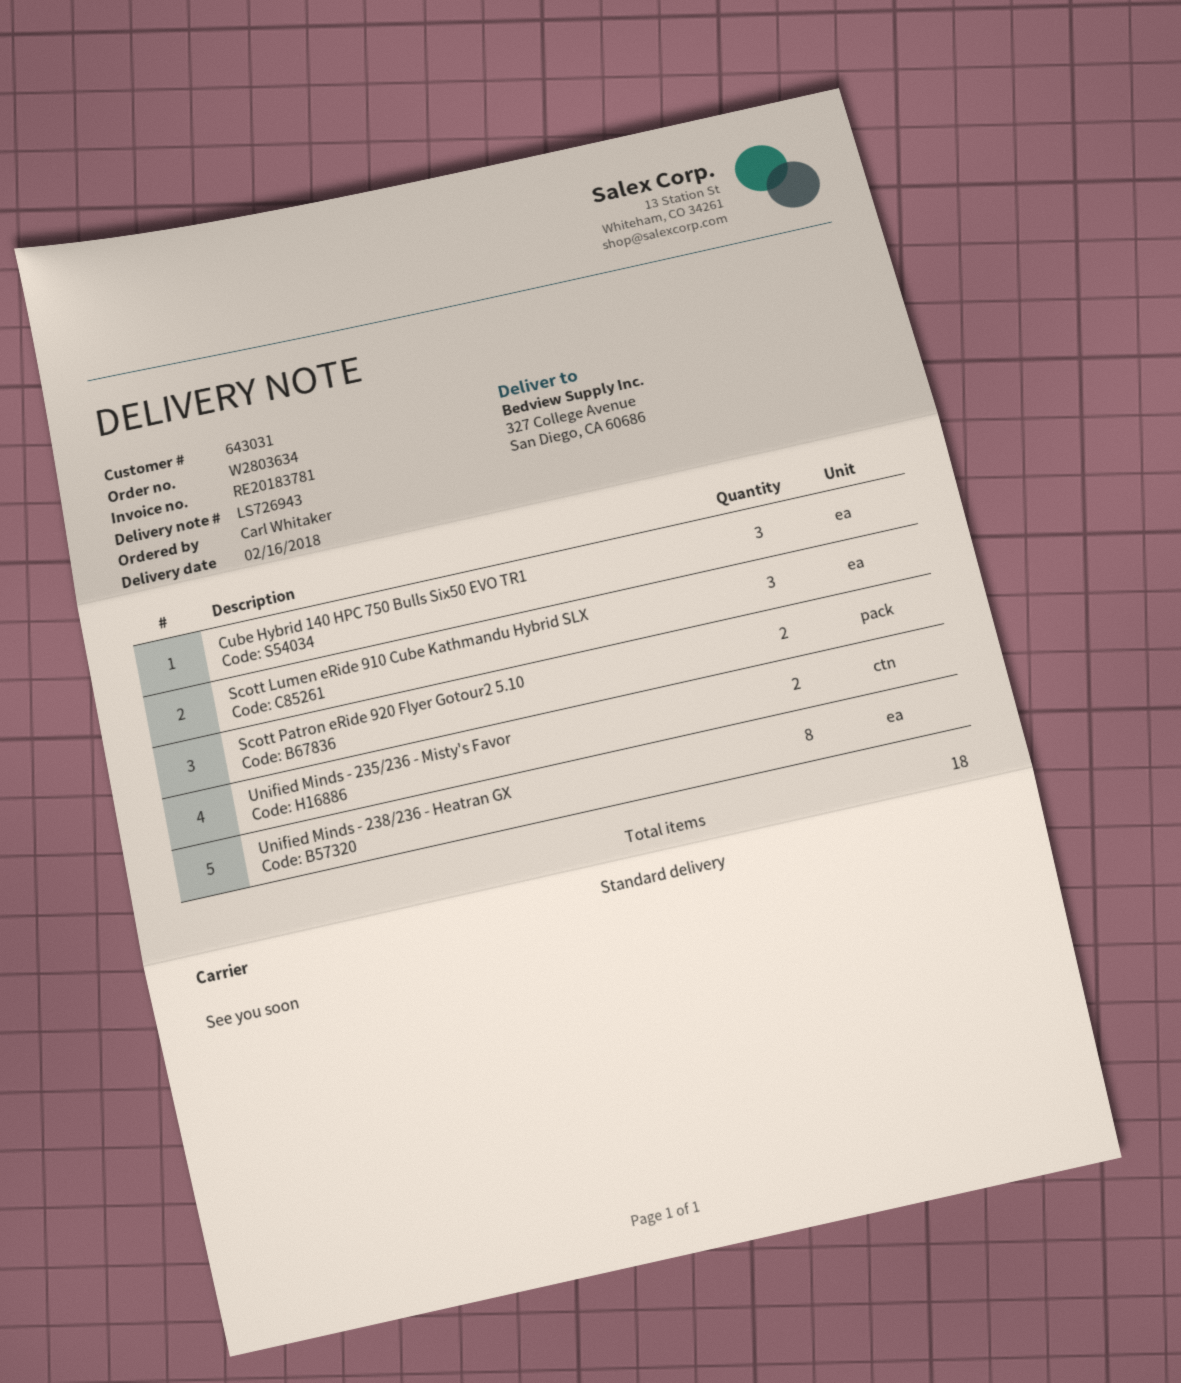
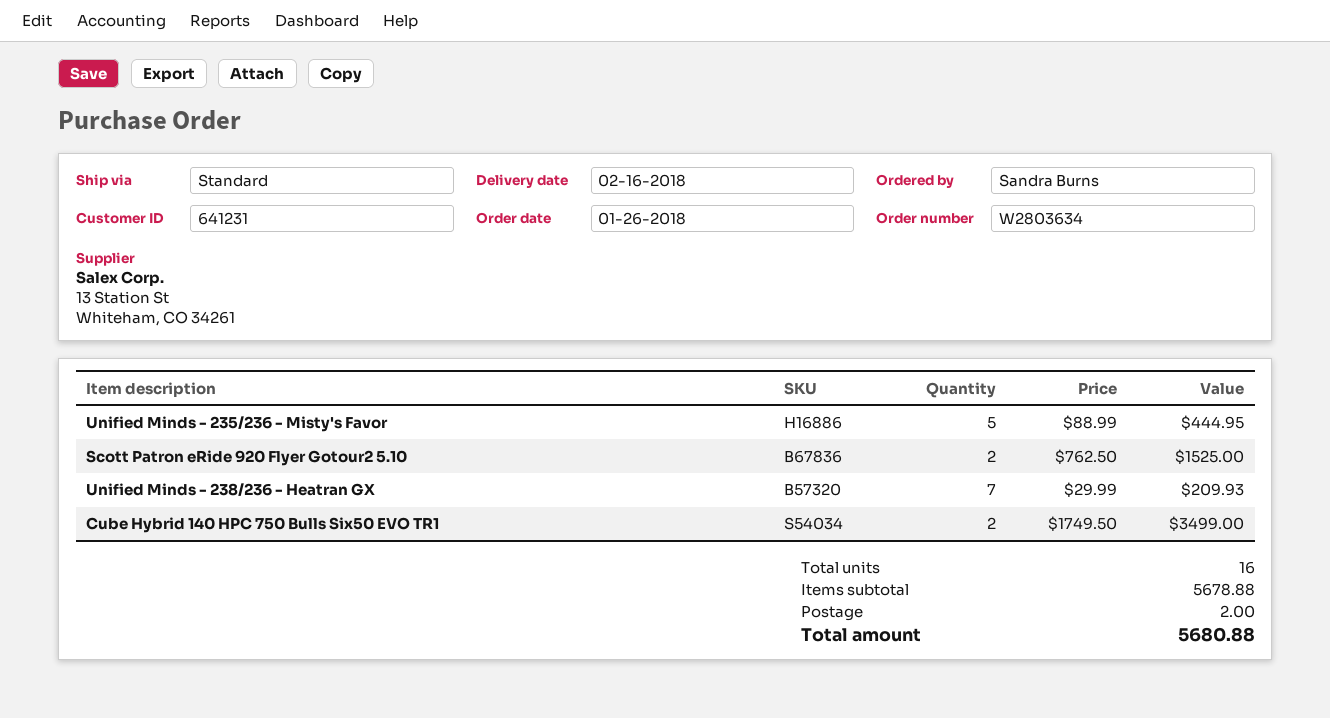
customer number: 643031 -> 641231
ordered by: Carl Whitaker -> Sandra Burns
Cube Hybrid 140 HPC 750 Bulls Six50 EVO TR1: 3 -> 2
Scott Lumen eRide 910 Cube Kathmandu Hybrid SLX: 3 -> none
Unified Minds - 235/236 - Misty's Favor: 2 -> 5
Unified Minds - 238/236 - Heatran GX: 8 -> 7
total quantity: 18 -> 16

